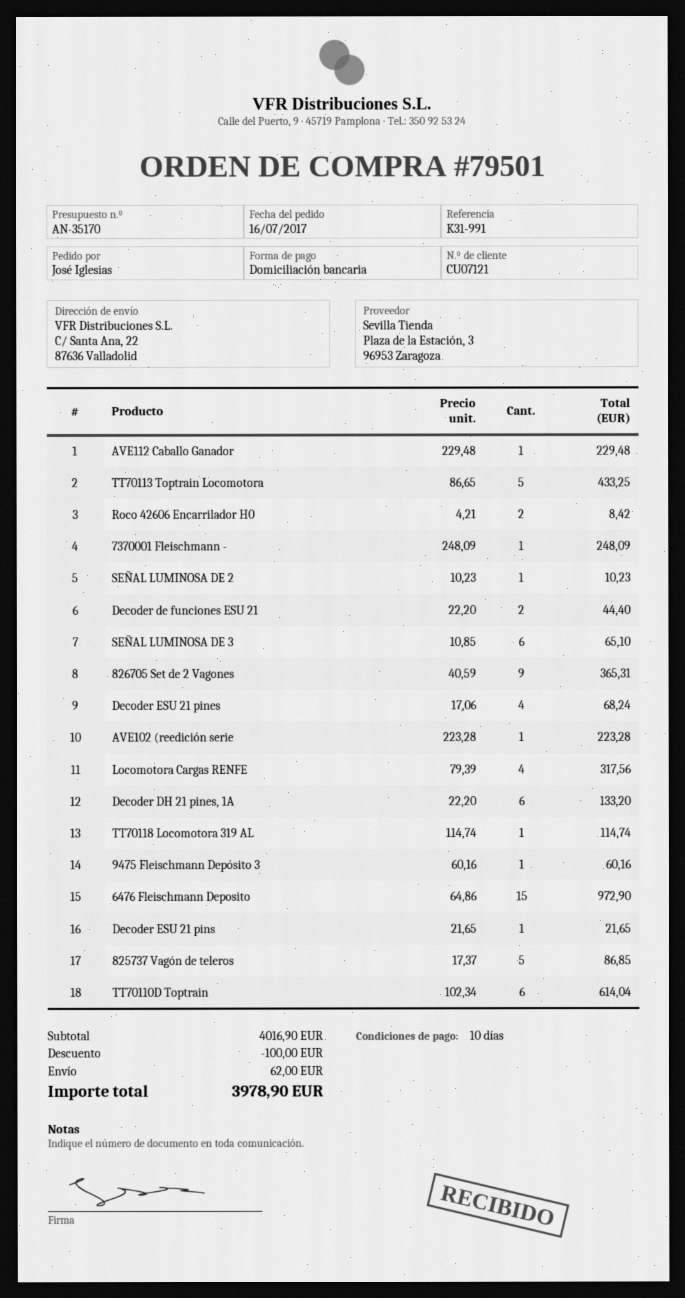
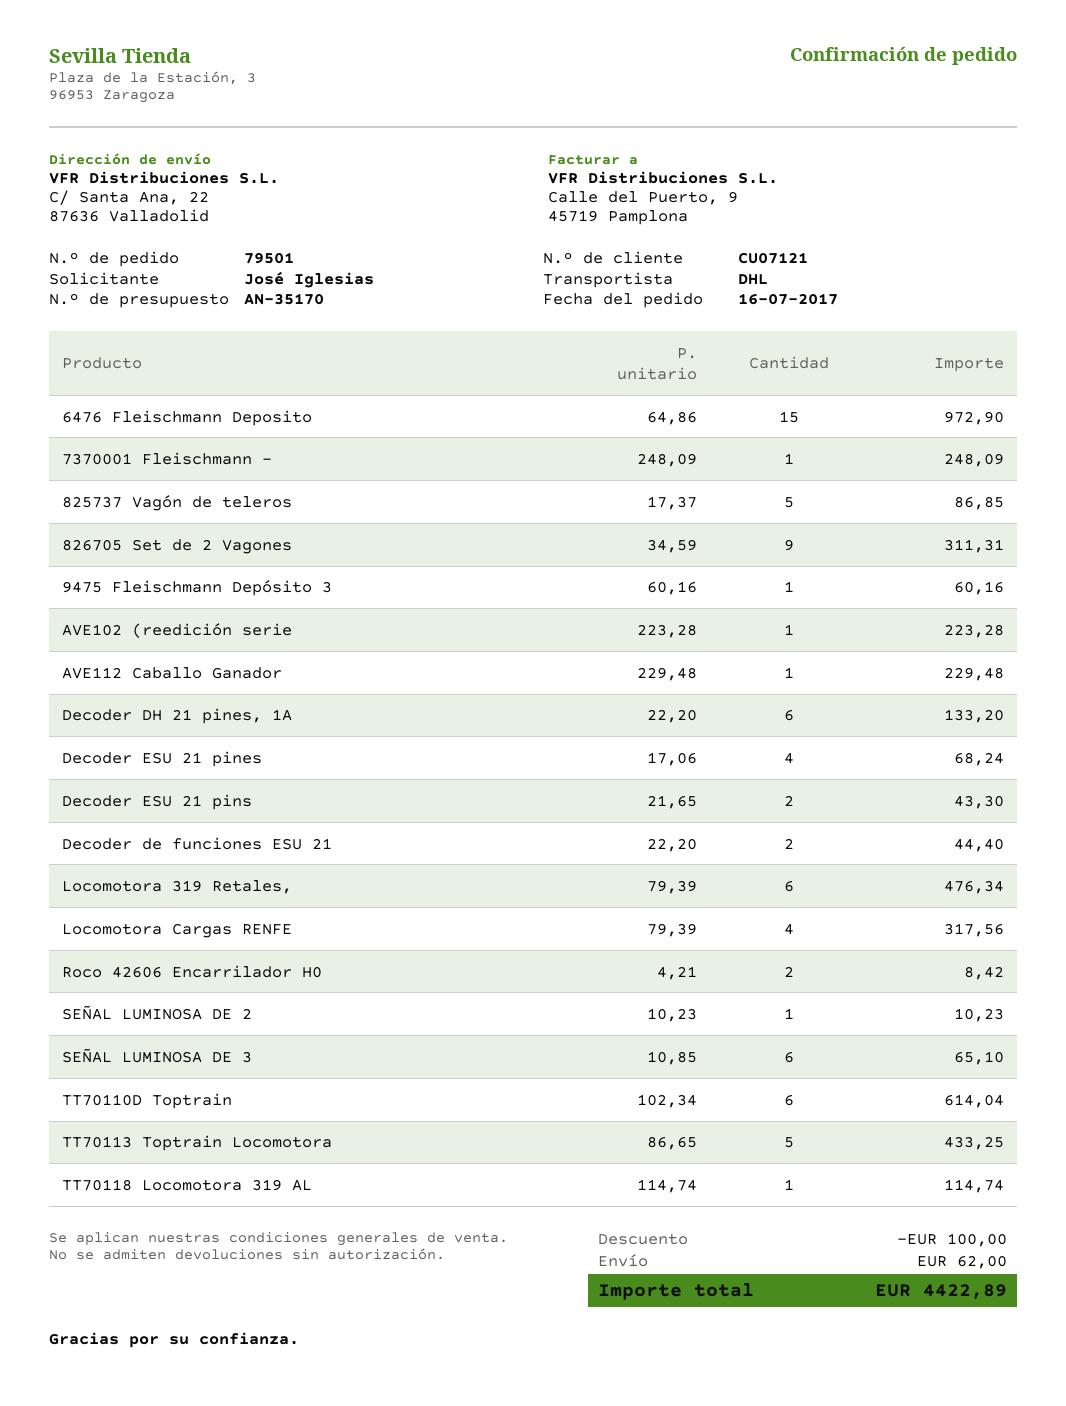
826705 Set de 2 Vagones: 9 x 40.59 = 365.31 -> 9 x 34.59 = 311.31
Decoder ESU 21 pins: 1 x 21.65 = 21.65 -> 2 x 21.65 = 43.30
Locomotora 319 Retales,: none -> 6 x 79.39 = 476.34
total: 3978.90 -> 4422.89

